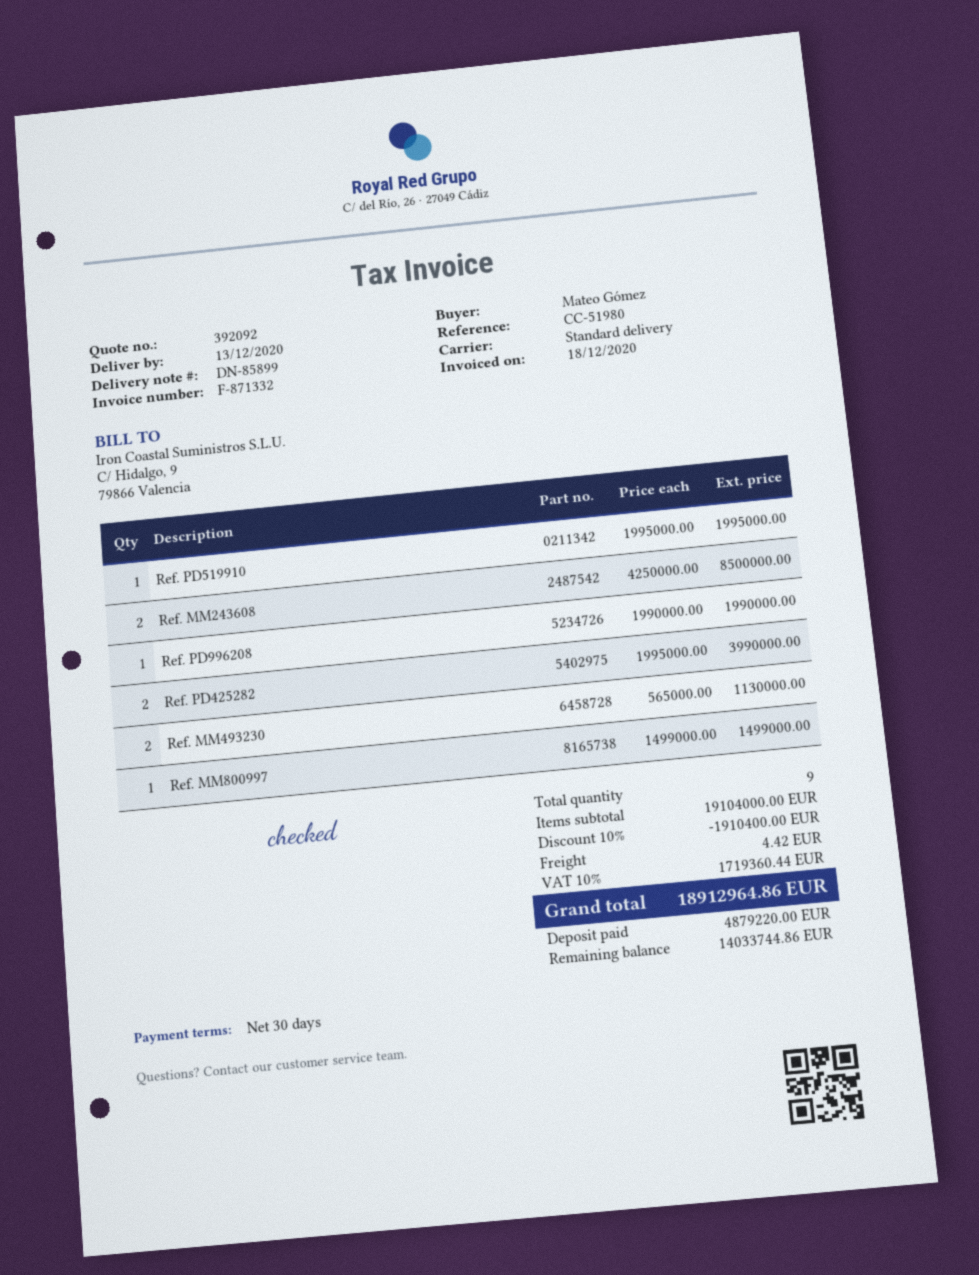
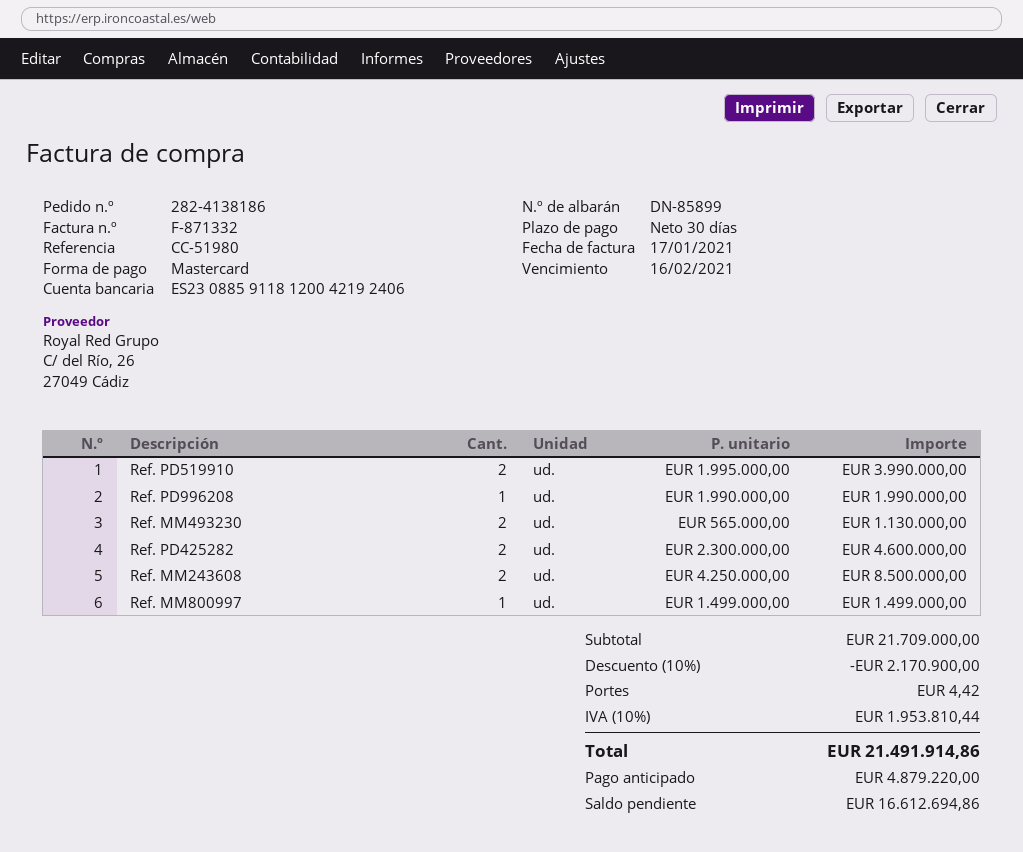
invoice date: 2020-12-18 -> 2021-01-17
Ref. PD519910: 1 x 1995000.00 = 1995000.00 -> 2 x 1995000.00 = 3990000.00
Ref. PD425282: 2 x 1995000.00 = 3990000.00 -> 2 x 2300000.00 = 4600000.00
subtotal: 19104000.00 -> 21709000.00
discount: 10% = 1910400.00 -> 10% = 2170900.00
tax: 10% = 1719360.44 -> 10% = 1953810.44
total: 18912964.86 -> 21491914.86
balance: 14033744.86 -> 16612694.86

